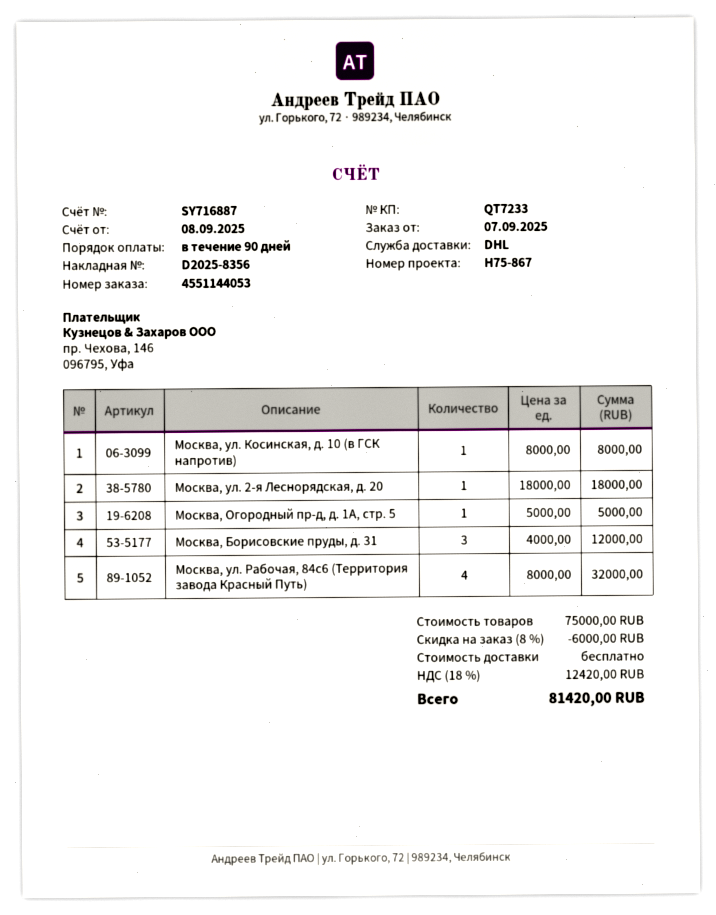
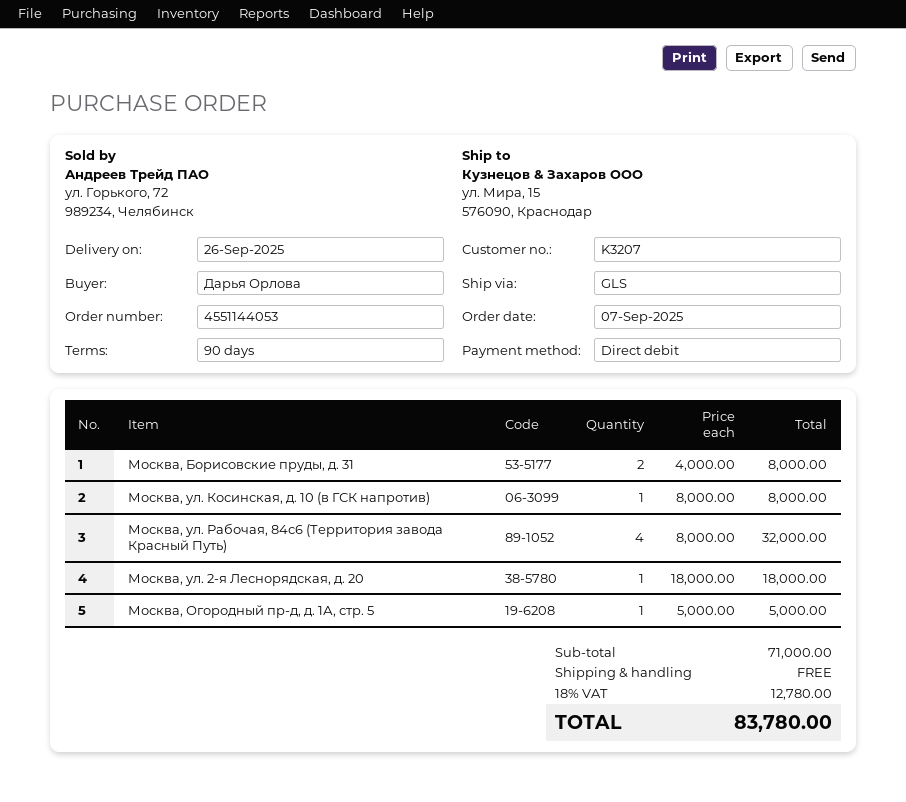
shipping method: DHL -> GLS
Москва, Борисовские пруды, д. 31: 3 x 4000.00 = 12000.00 -> 2 x 4000.00 = 8000.00
subtotal: 75000.00 -> 71000.00
discount: 8% = 6000.00 -> none
tax: 18% = 12420.00 -> 18% = 12780.00
total: 81420.00 -> 83780.00

